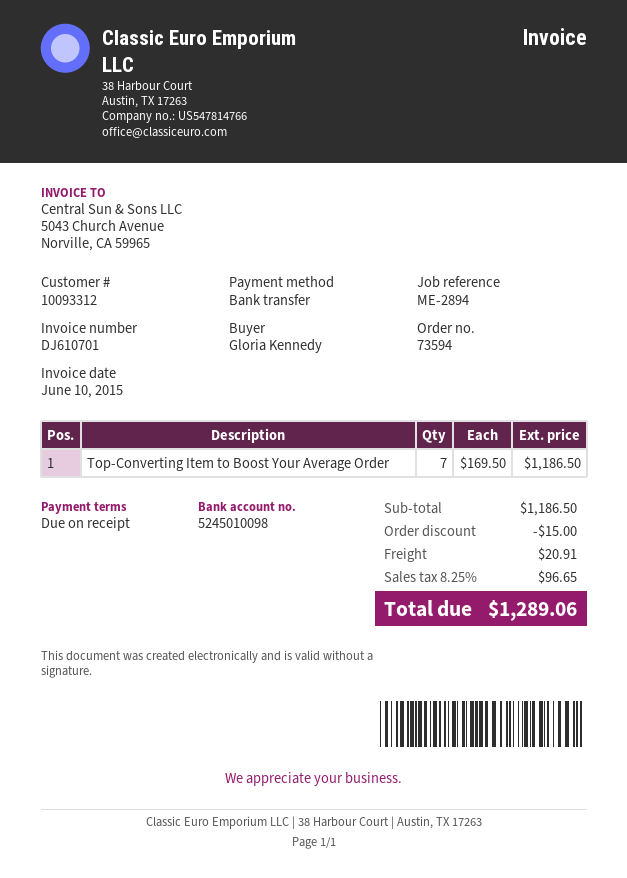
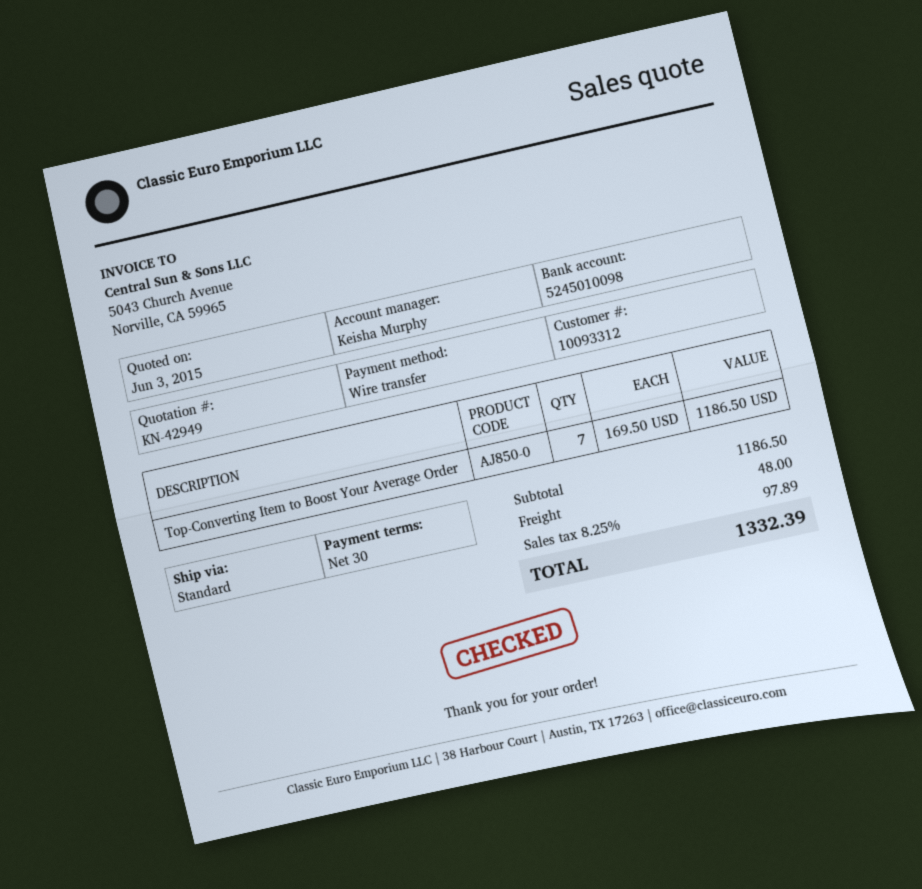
payment terms: on receipt -> 30 days
discount: 15.00 -> none
shipping: 20.91 -> 48.00
tax: 8.25% = 96.65 -> 8.25% = 97.89
total: 1289.06 -> 1332.39

